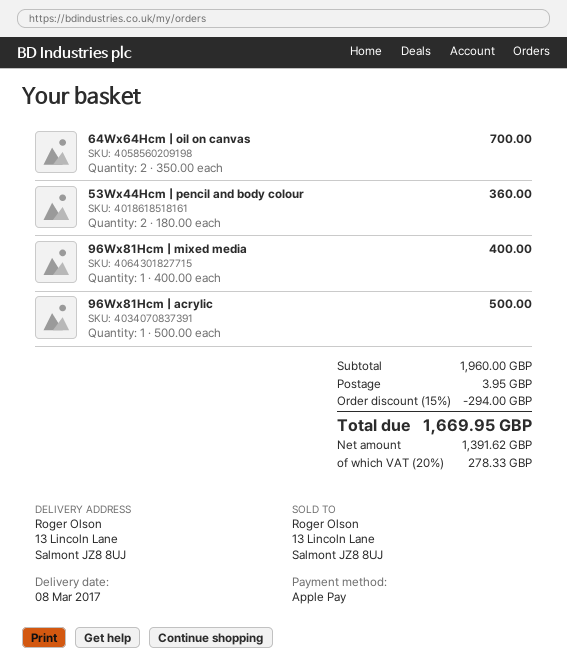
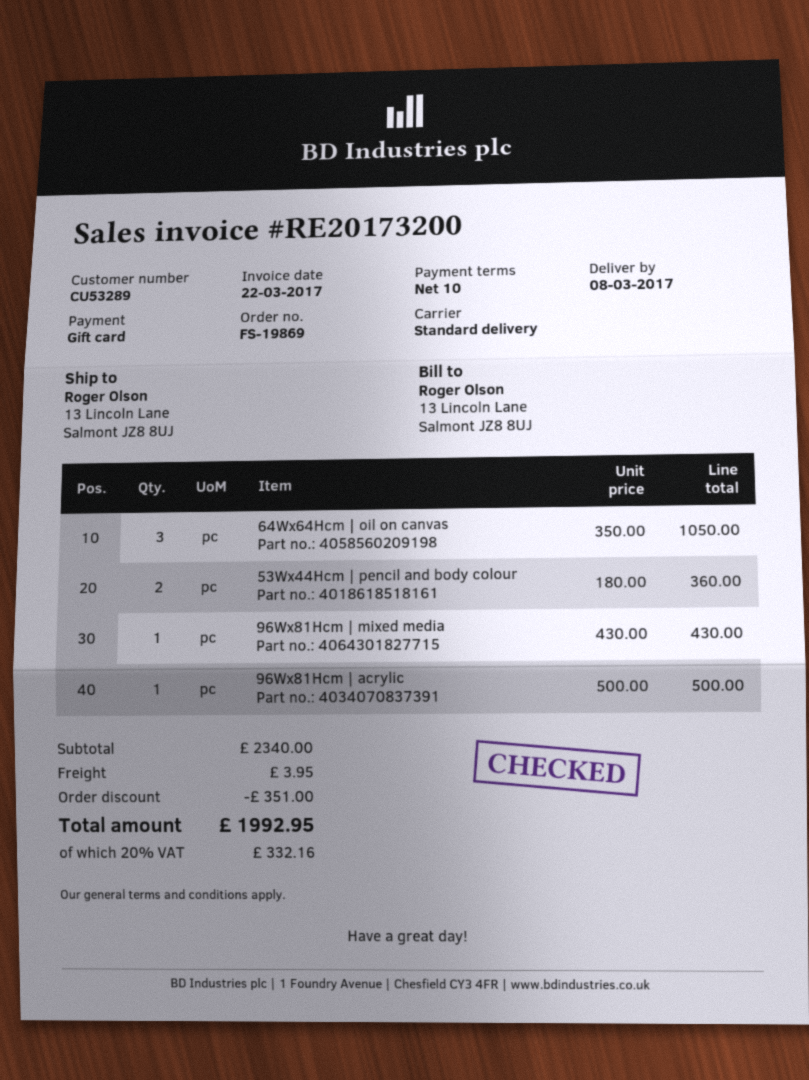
payment method: Apple Pay -> gift card
64Wx64Hcm | oil on canvas: 2 x 350.00 = 700.00 -> 3 x 350.00 = 1050.00
96Wx81Hcm | mixed media: 1 x 400.00 = 400.00 -> 1 x 430.00 = 430.00
subtotal: 1960.00 -> 2340.00
discount: 294.00 -> 351.00
tax: 20% = 278.33 -> 20% = 332.16
total: 1669.95 -> 1992.95

